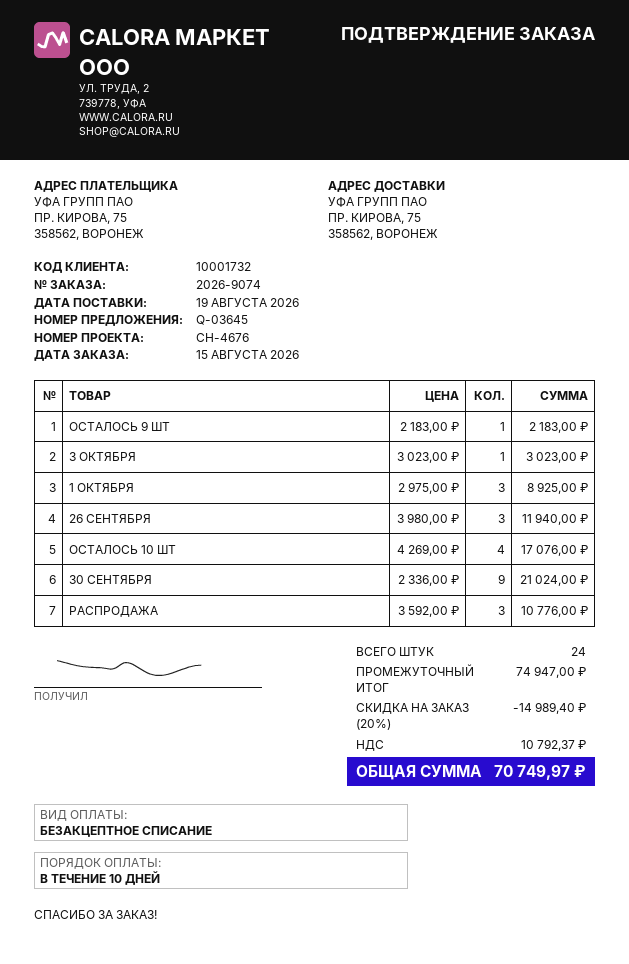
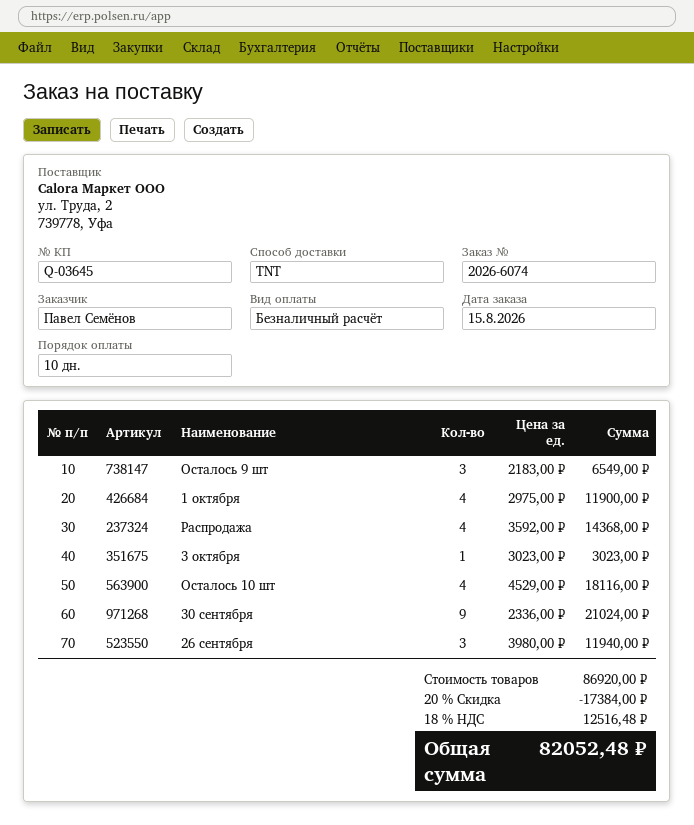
order number: 2026-9074 -> 2026-6074
payment method: direct debit -> bank transfer
ОСТАЛОСЬ 9 ШТ: 1 x 2183.00 = 2183.00 -> 3 x 2183.00 = 6549.00
1 ОКТЯБРЯ: 3 x 2975.00 = 8925.00 -> 4 x 2975.00 = 11900.00
ОСТАЛОСЬ 10 ШТ: 4 x 4269.00 = 17076.00 -> 4 x 4529.00 = 18116.00
РАСПРОДАЖА: 3 x 3592.00 = 10776.00 -> 4 x 3592.00 = 14368.00
subtotal: 74947.00 -> 86920.00
discount: 20% = 14989.40 -> 20% = 17384.00
tax: 10792.37 -> 12516.48
total: 70749.97 -> 82052.48

